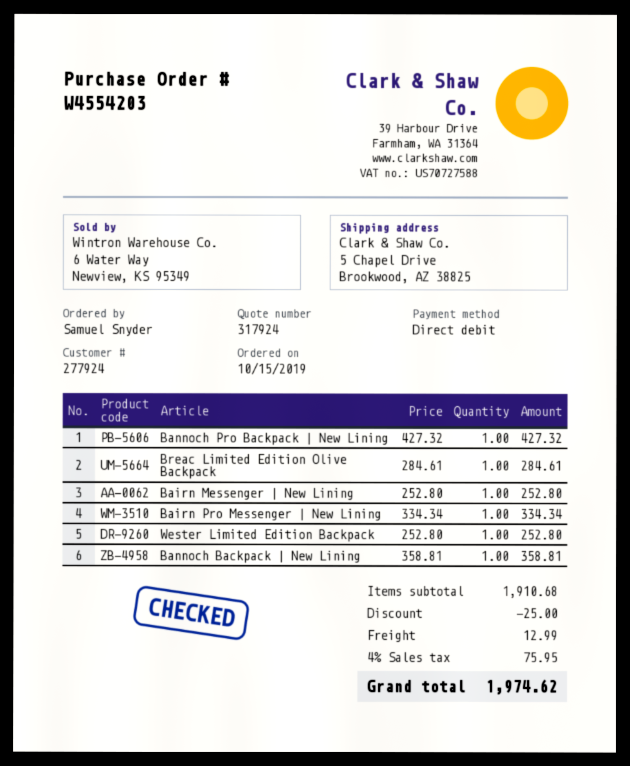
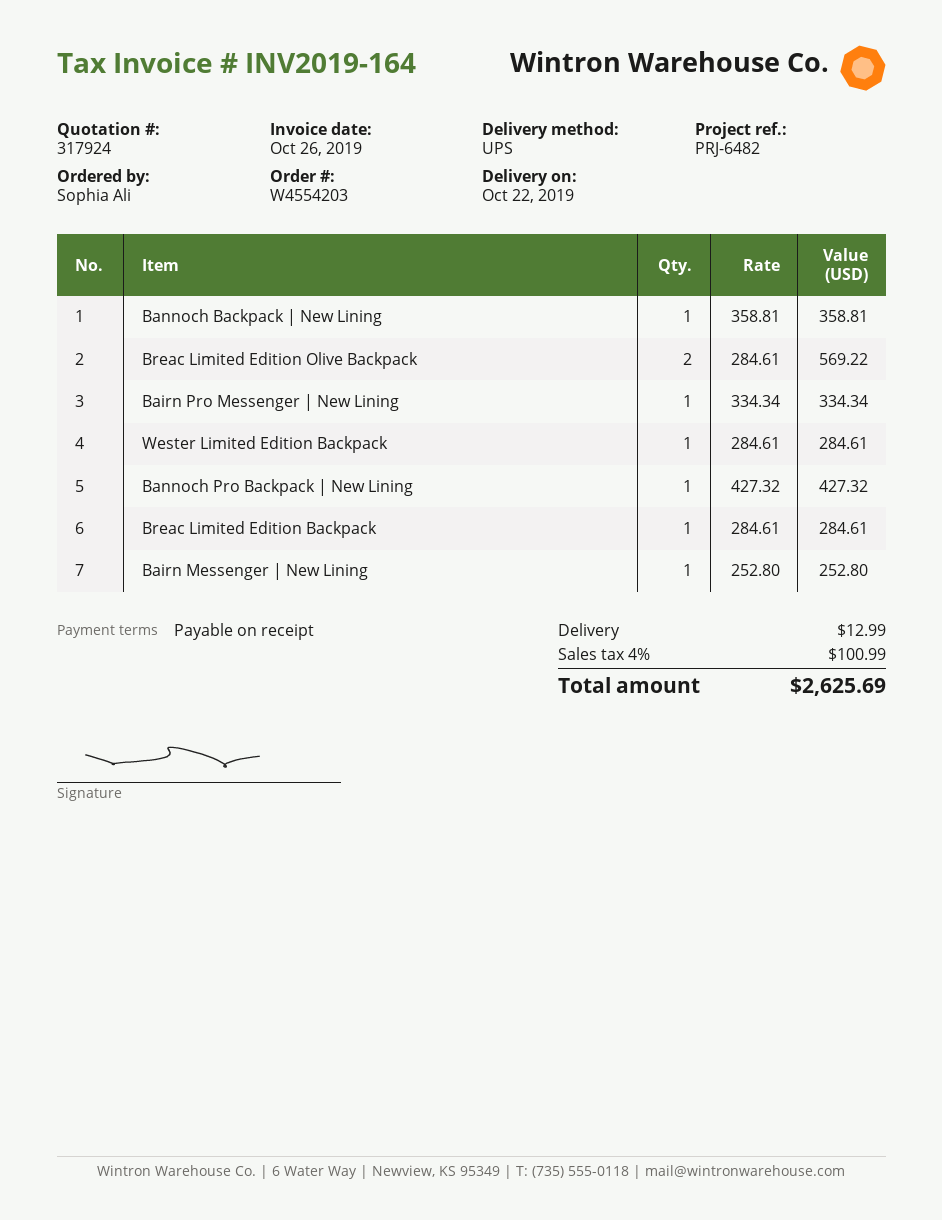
ordered by: Samuel Snyder -> Sophia Ali
Breac Limited Edition Olive Backpack: 1 x 284.61 = 284.61 -> 2 x 284.61 = 569.22
Wester Limited Edition Backpack: 1 x 252.80 = 252.80 -> 1 x 284.61 = 284.61
Breac Limited Edition Backpack: none -> 1 x 284.61 = 284.61
discount: 25.00 -> none
tax: 4% = 75.95 -> 4% = 100.99
total: 1974.62 -> 2625.69

